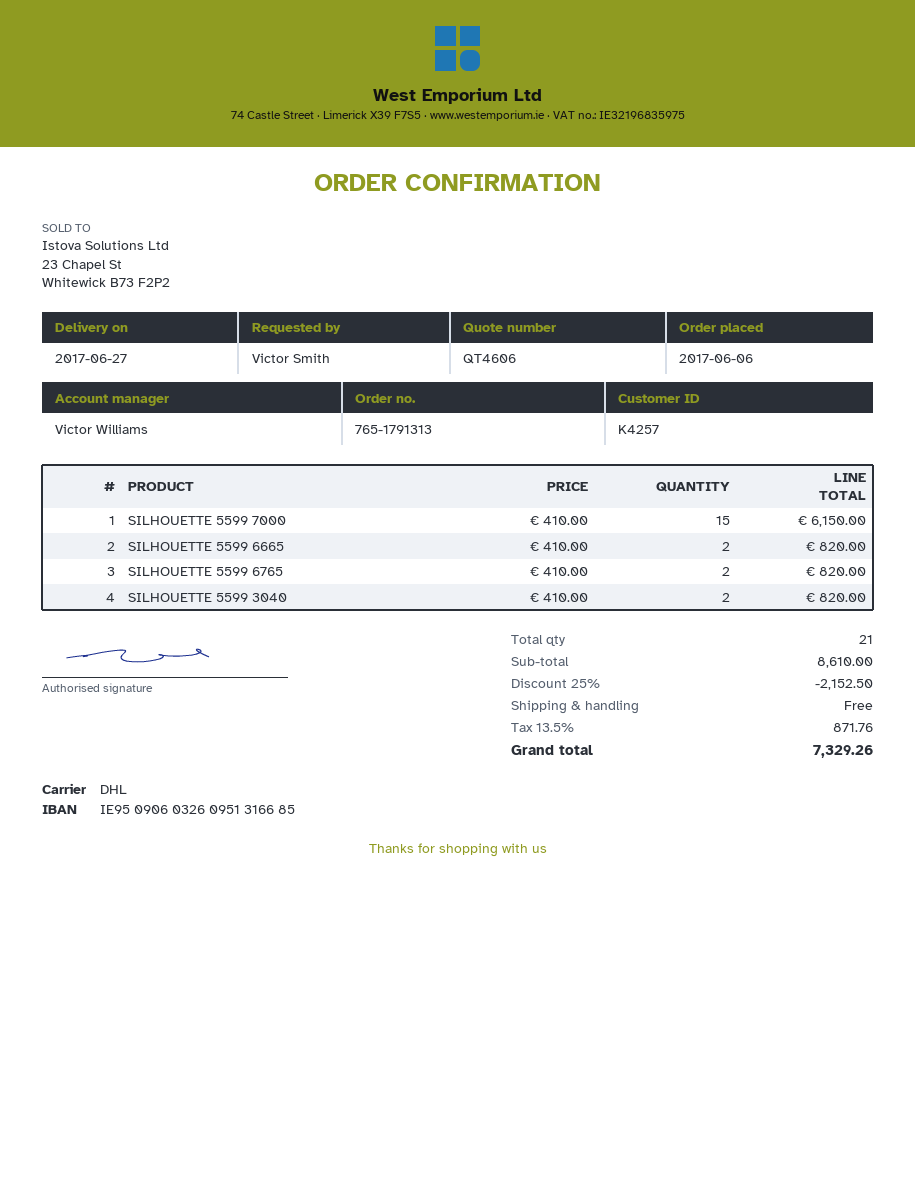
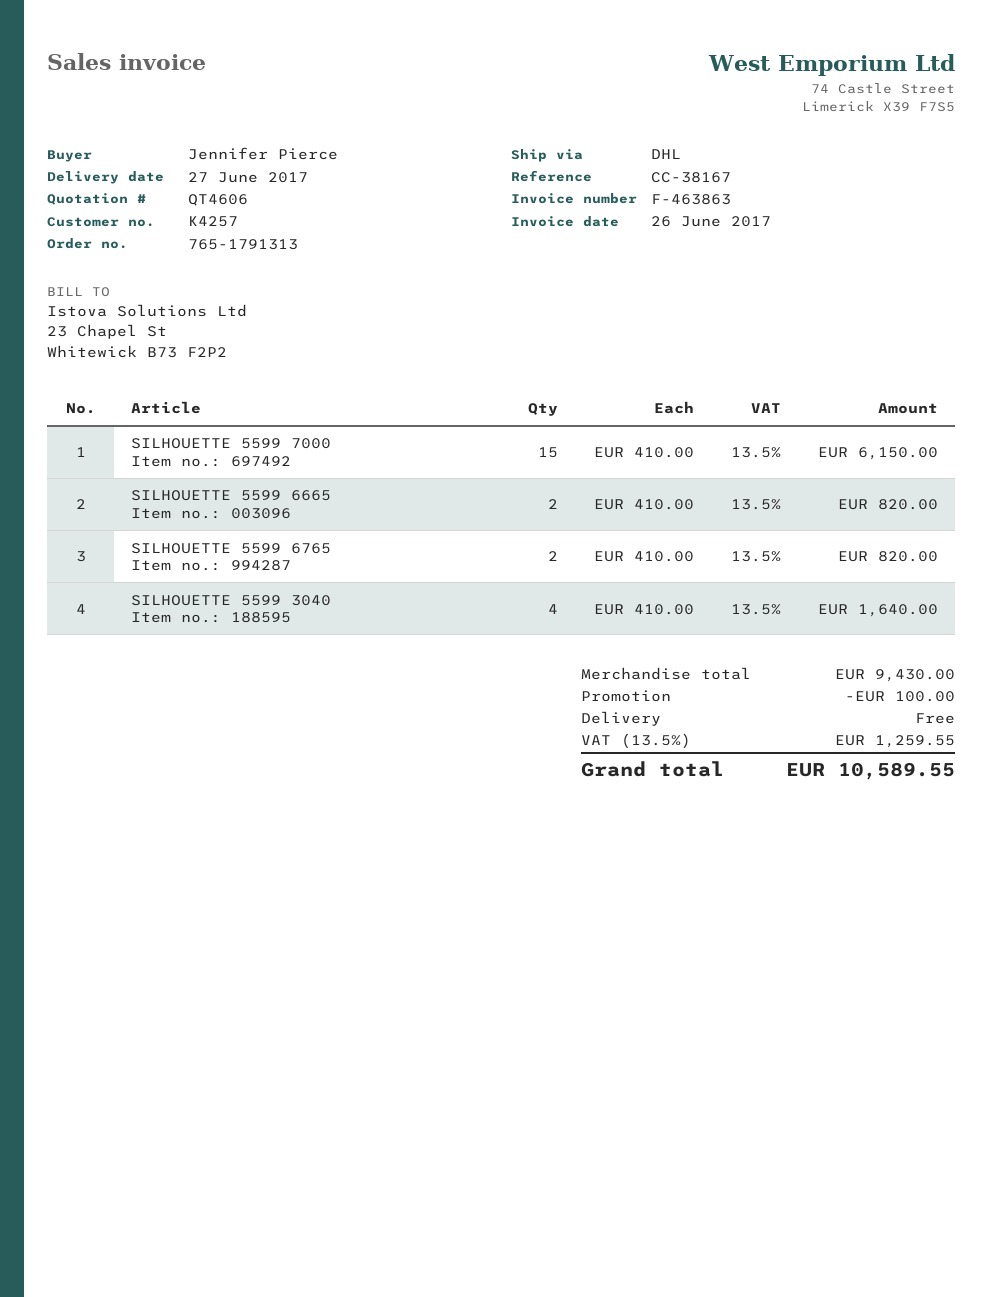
ordered by: Victor Smith -> Jennifer Pierce
SILHOUETTE 5599 3040: 2 x 410.00 = 820.00 -> 4 x 410.00 = 1640.00
subtotal: 8610.00 -> 9430.00
discount: 2152.50 -> 100.00
tax: 13.5% = 871.76 -> 13.5% = 1259.55
total: 7329.26 -> 10589.55

